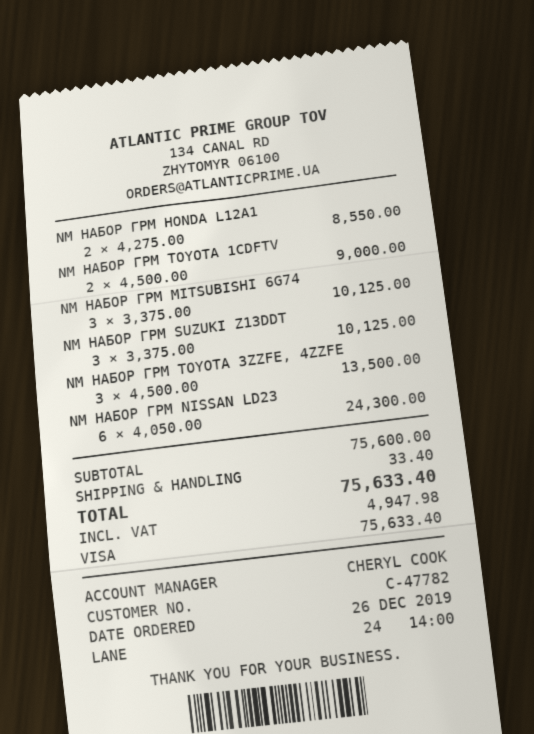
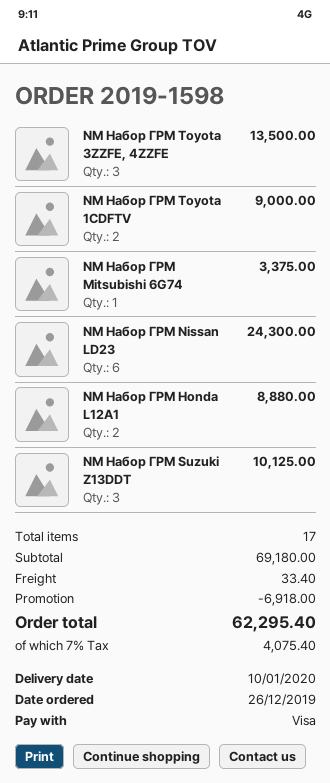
NM НАБОР ГРМ HONDA L12A1: 2 for 8550.00 -> 2 for 8880.00
NM НАБОР ГРМ MITSUBISHI 6G74: 3 for 10125.00 -> 1 for 3375.00
subtotal: 75600.00 -> 69180.00
discount: none -> 6918.00
tax: 4947.98 -> 4075.40
total: 75633.40 -> 62295.40

